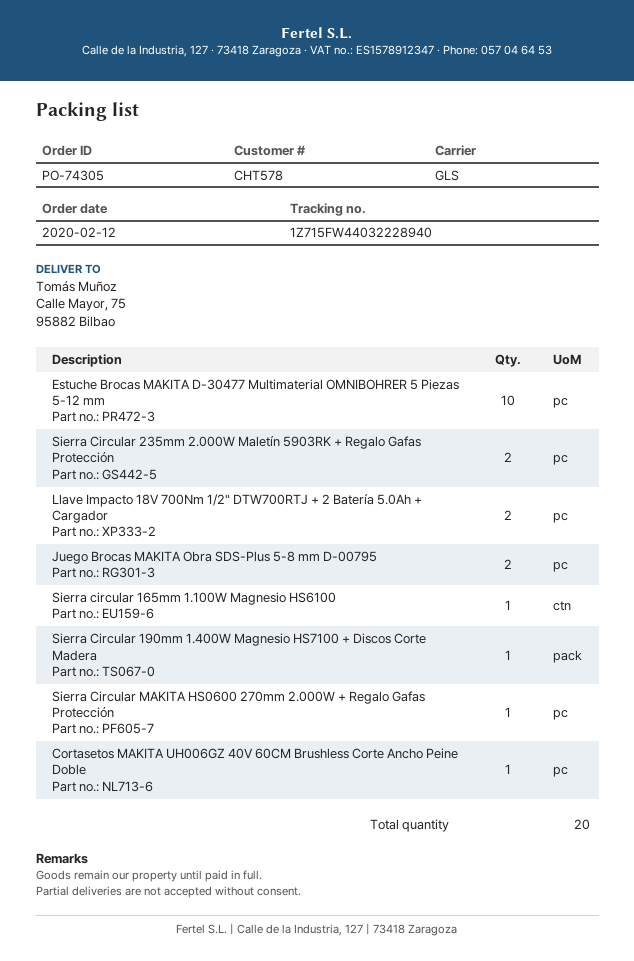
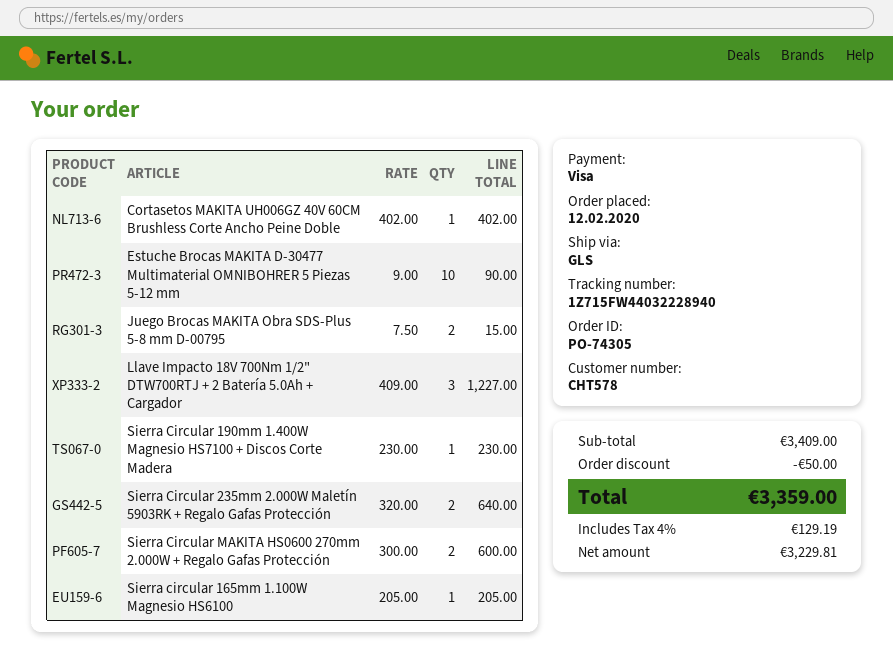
Llave Impacto 18V 700Nm 1/2" DTW700RTJ + 2 Batería 5.0Ah + Cargador: 2 -> 3
Sierra Circular MAKITA HS0600 270mm 2.000W + Regalo Gafas Protección: 1 -> 2

